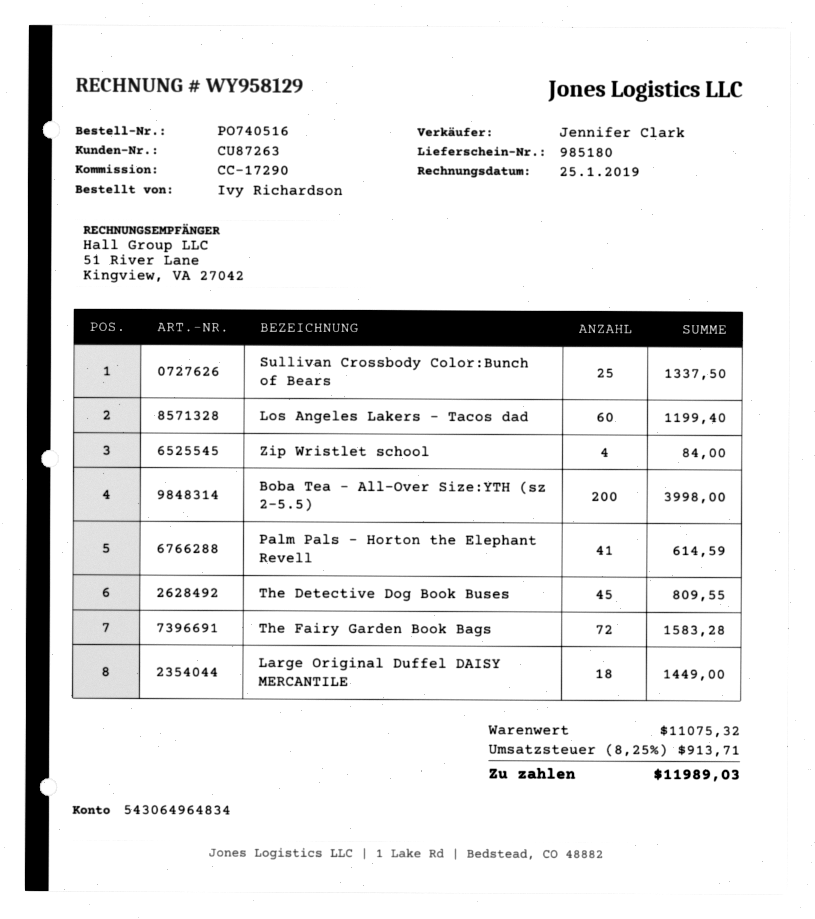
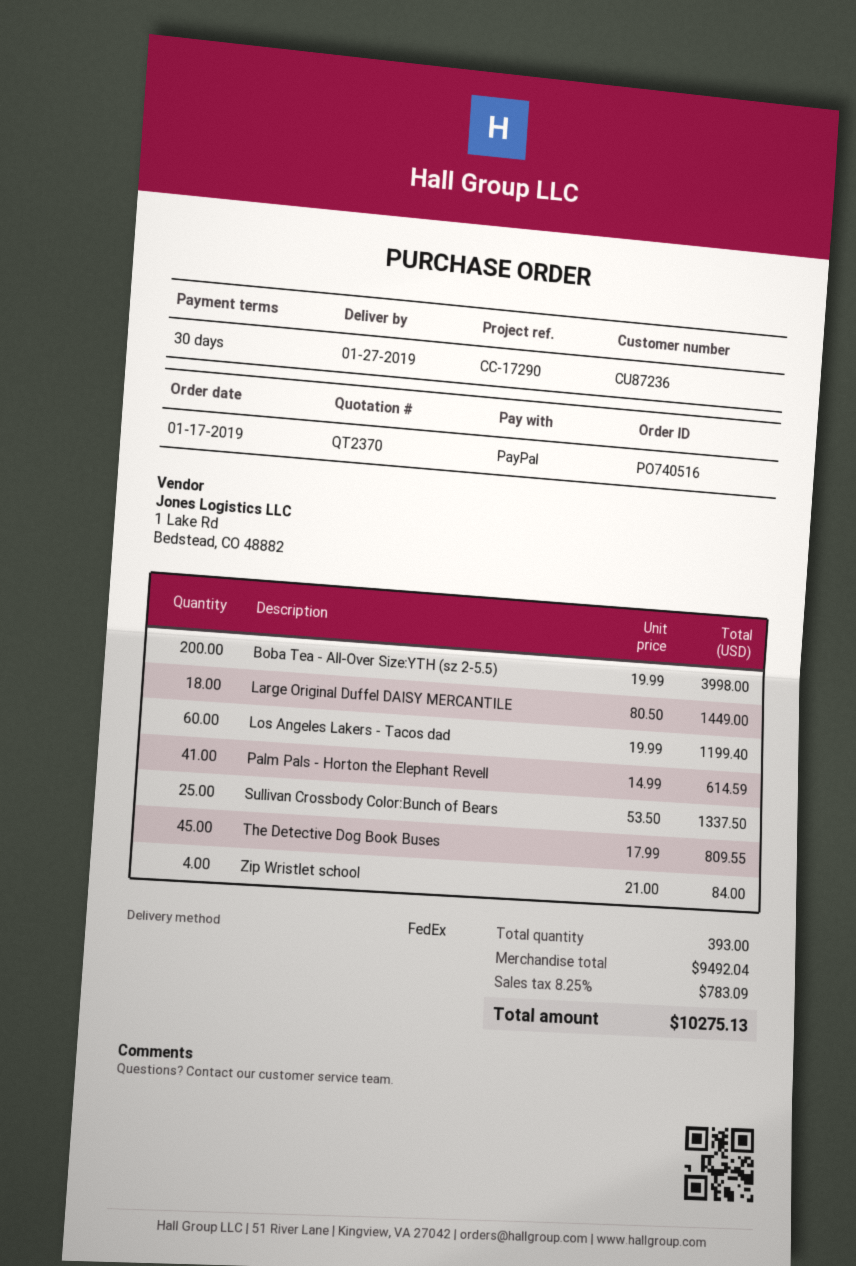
customer number: CU87263 -> CU87236
The Fairy Garden Book Bags: 72 for 1583.28 -> none
subtotal: 11075.32 -> 9492.04
tax: 8.25% = 913.71 -> 8.25% = 783.09
total: 11989.03 -> 10275.13

